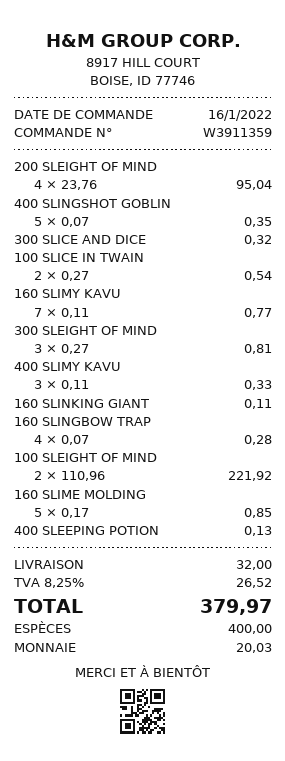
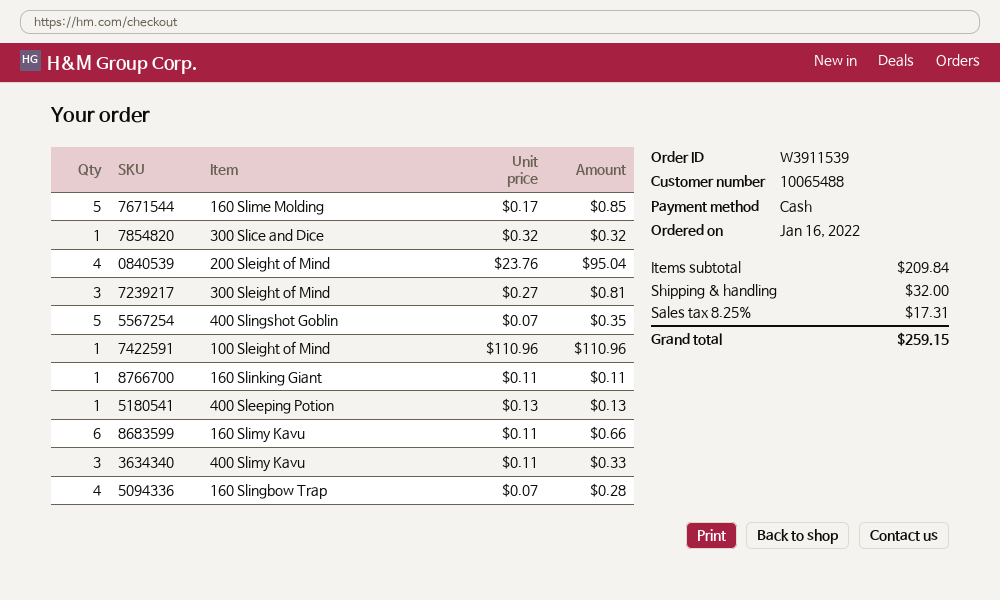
order number: W3911359 -> W3911539
100 SLICE IN TWAIN: 2 x 0.27 = 0.54 -> none
160 SLIMY KAVU: 7 x 0.11 = 0.77 -> 6 x 0.11 = 0.66
100 SLEIGHT OF MIND: 2 x 110.96 = 221.92 -> 1 x 110.96 = 110.96
tax: 8.25% = 26.52 -> 8.25% = 17.31
total: 379.97 -> 259.15

